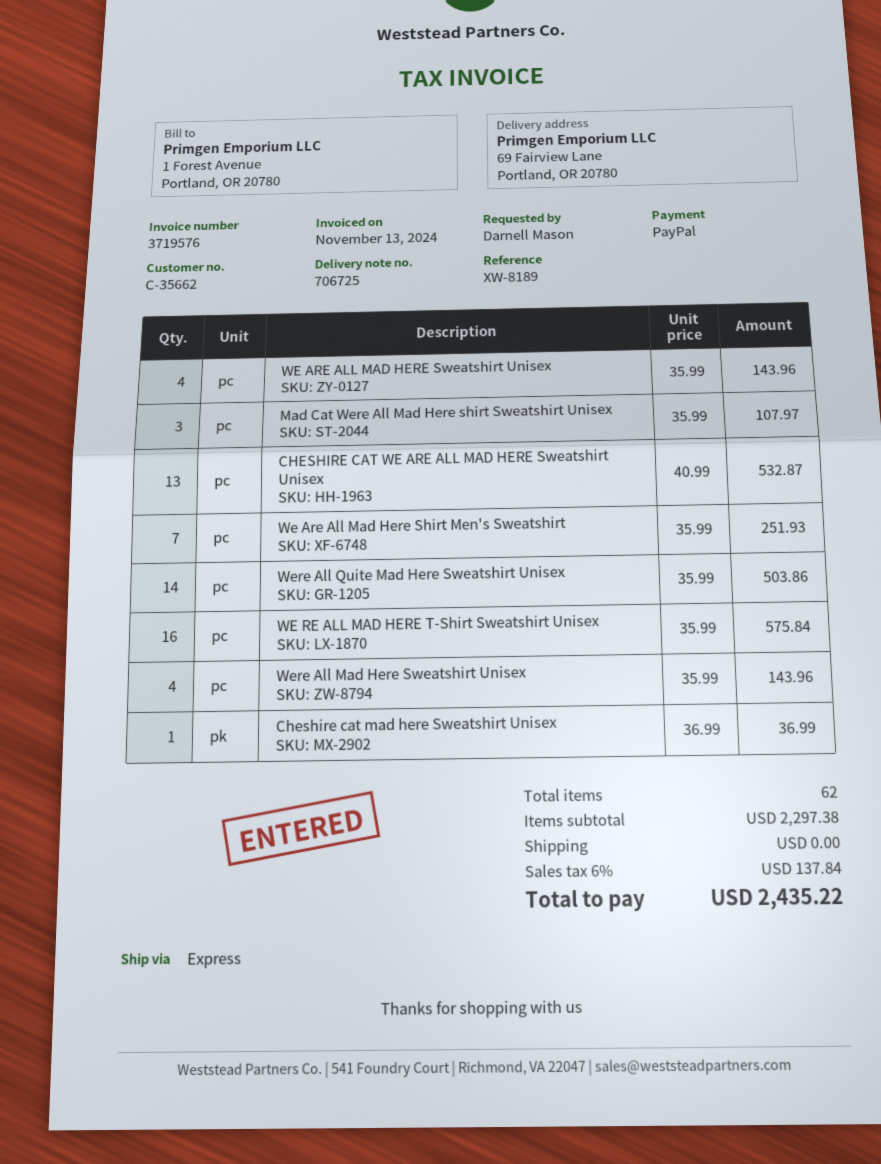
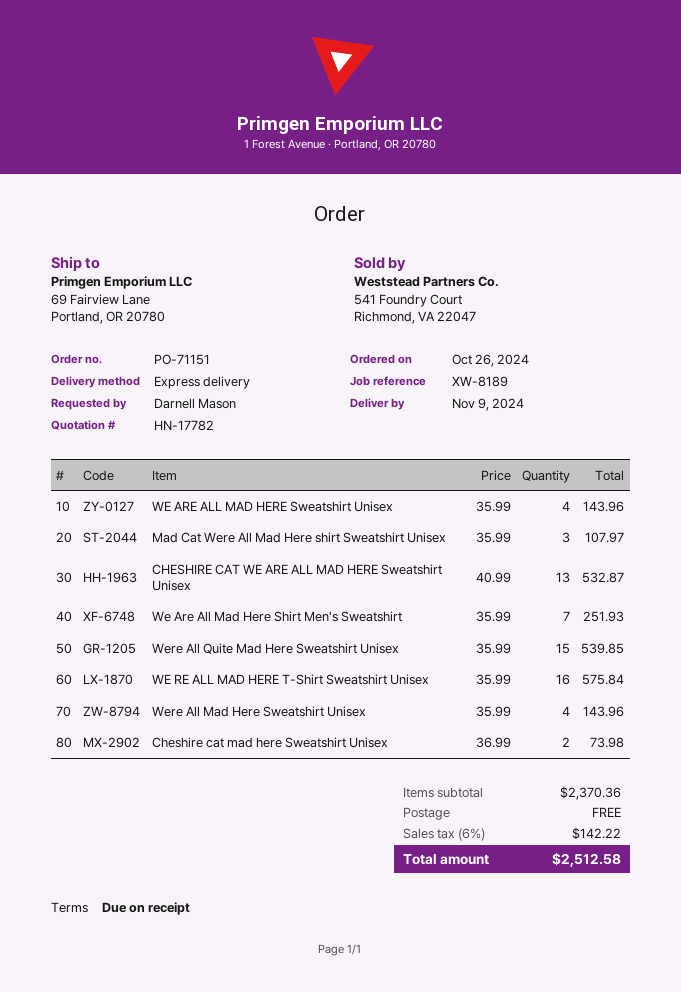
Were All Quite Mad Here Sweatshirt Unisex: 14 x 35.99 = 503.86 -> 15 x 35.99 = 539.85
Cheshire cat mad here Sweatshirt Unisex: 1 x 36.99 = 36.99 -> 2 x 36.99 = 73.98
subtotal: 2297.38 -> 2370.36
tax: 6% = 137.84 -> 6% = 142.22
total: 2435.22 -> 2512.58

